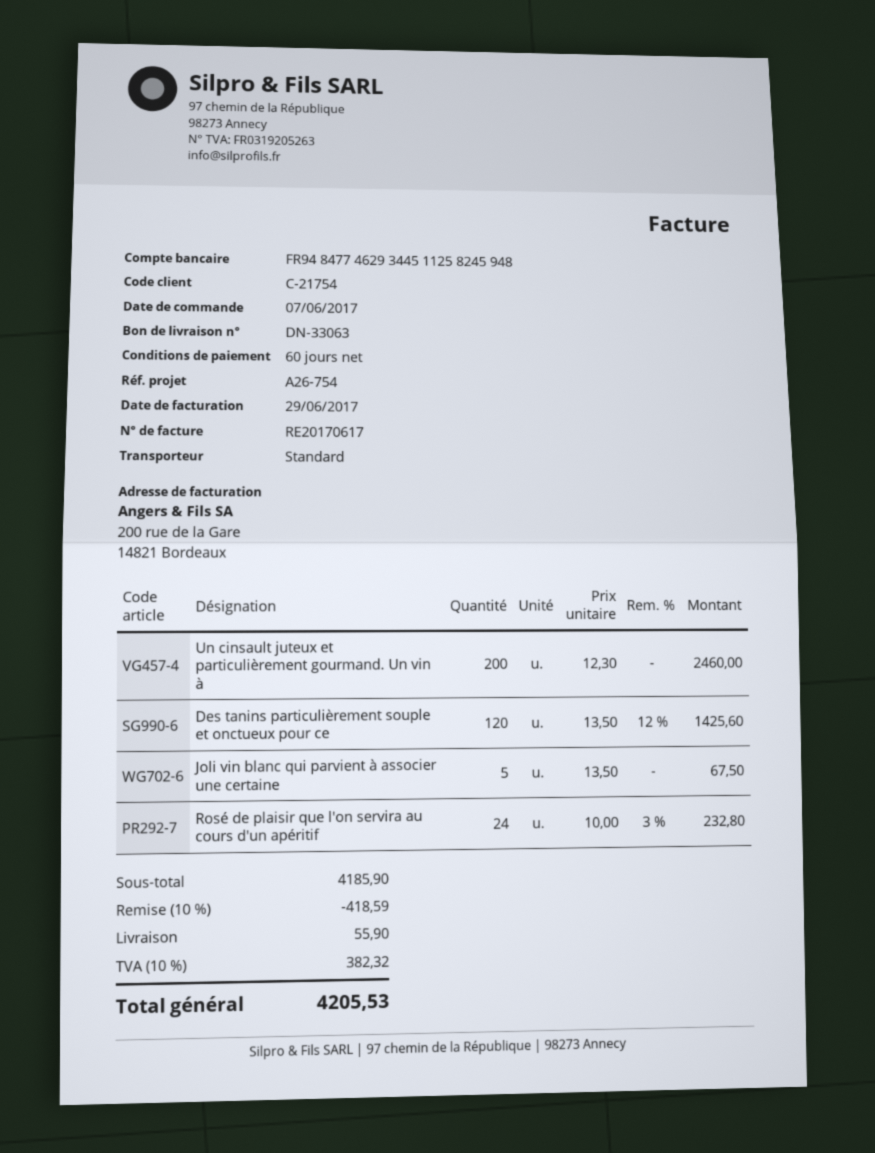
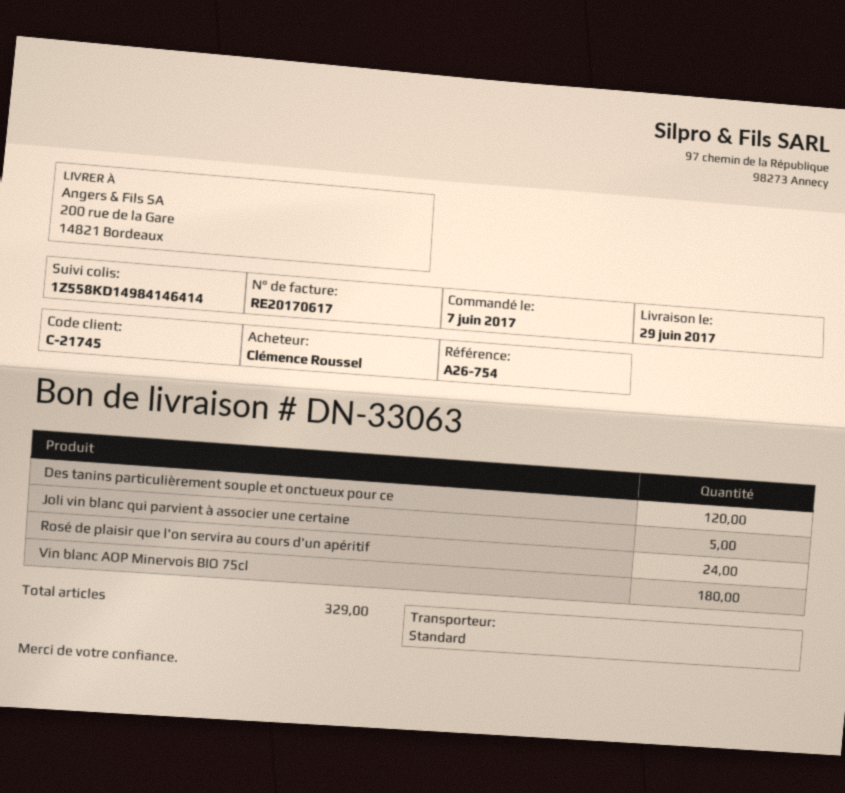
customer number: C-21754 -> C-21745
Un cinsault juteux et particulièrement gourmand. Un vin à: 200 -> none
Vin blanc AOP Minervois BIO 75cl: none -> 180

